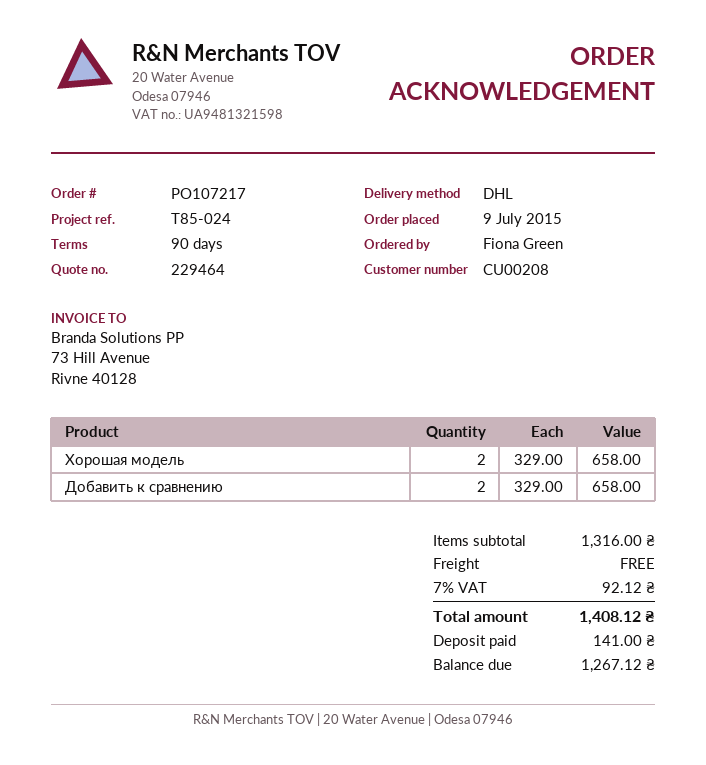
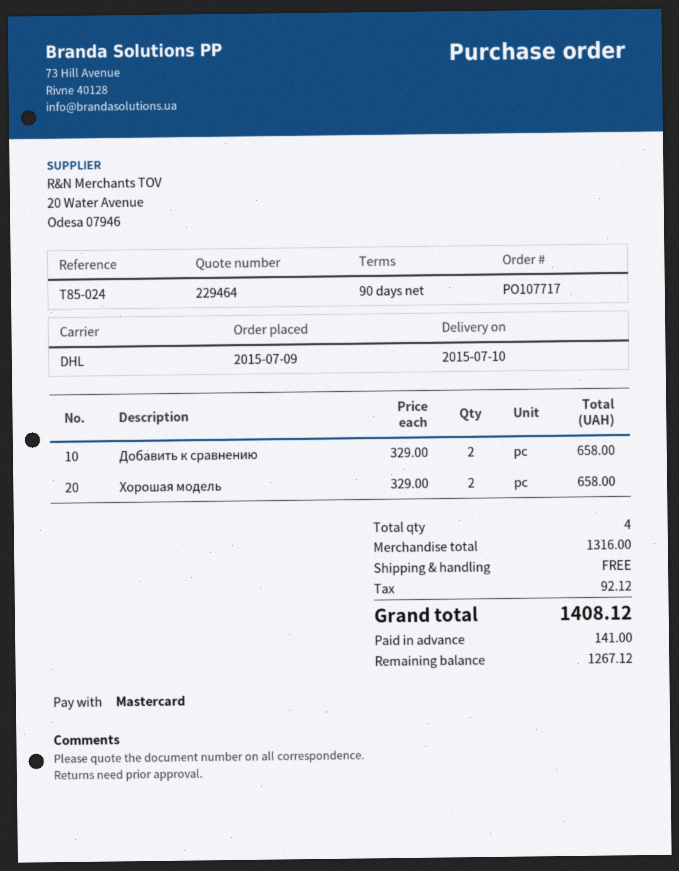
order number: PO107217 -> PO107717

